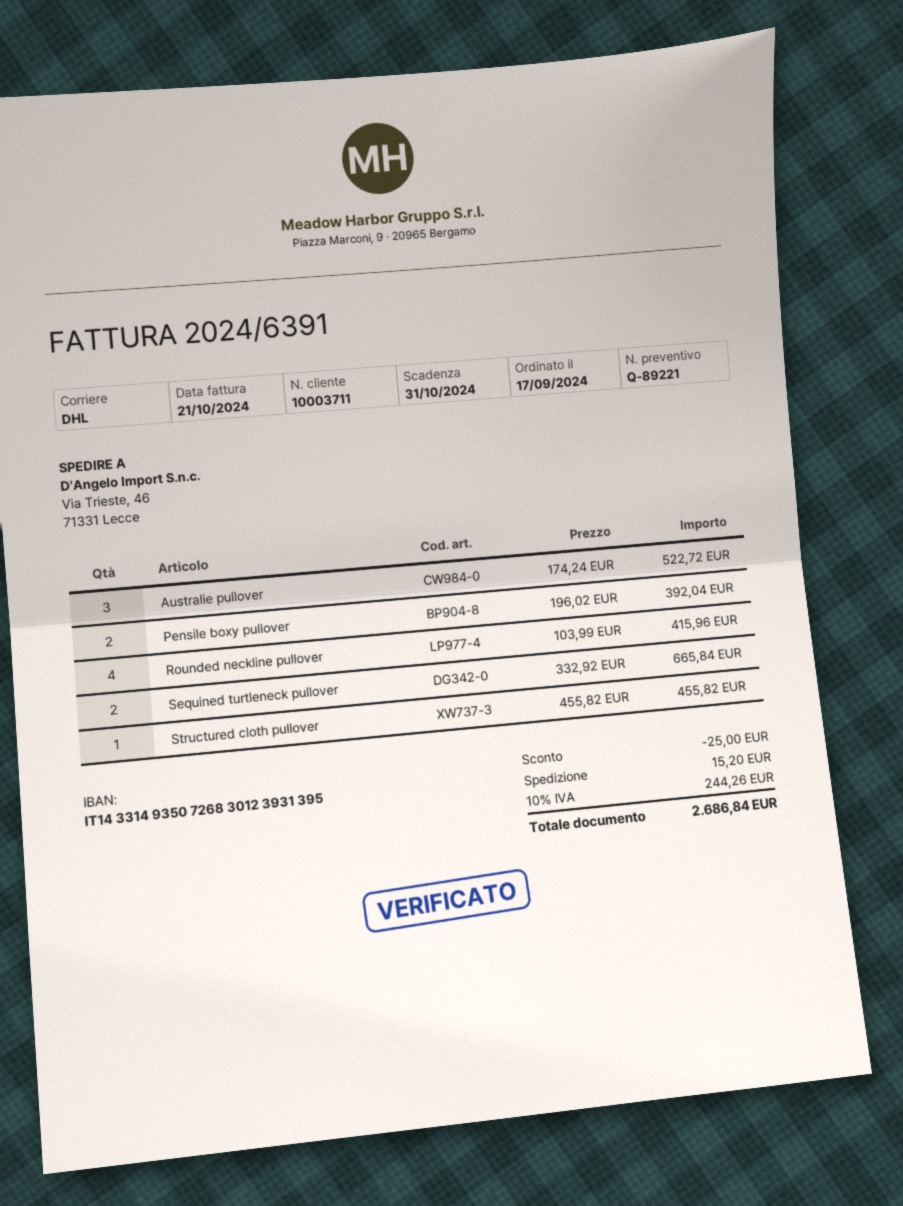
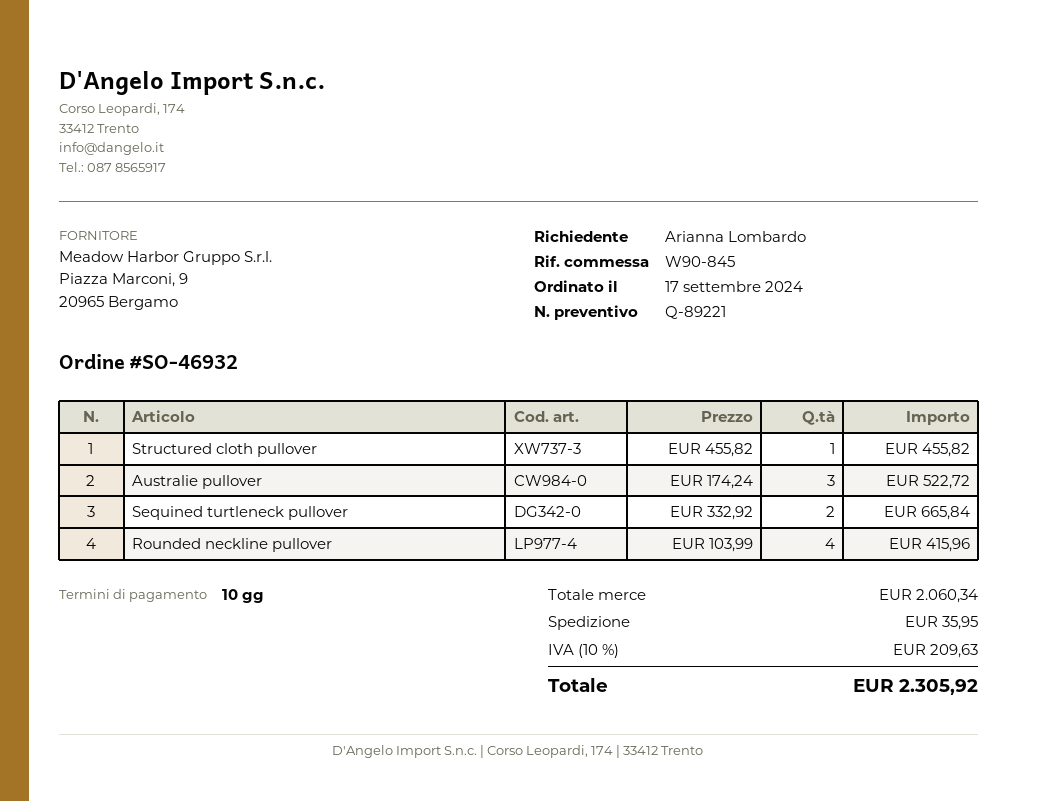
Pensile boxy pullover: 2 x 196.02 = 392.04 -> none
discount: 25.00 -> none
shipping: 15.20 -> 35.95
tax: 10% = 244.26 -> 10% = 209.63
total: 2686.84 -> 2305.92

